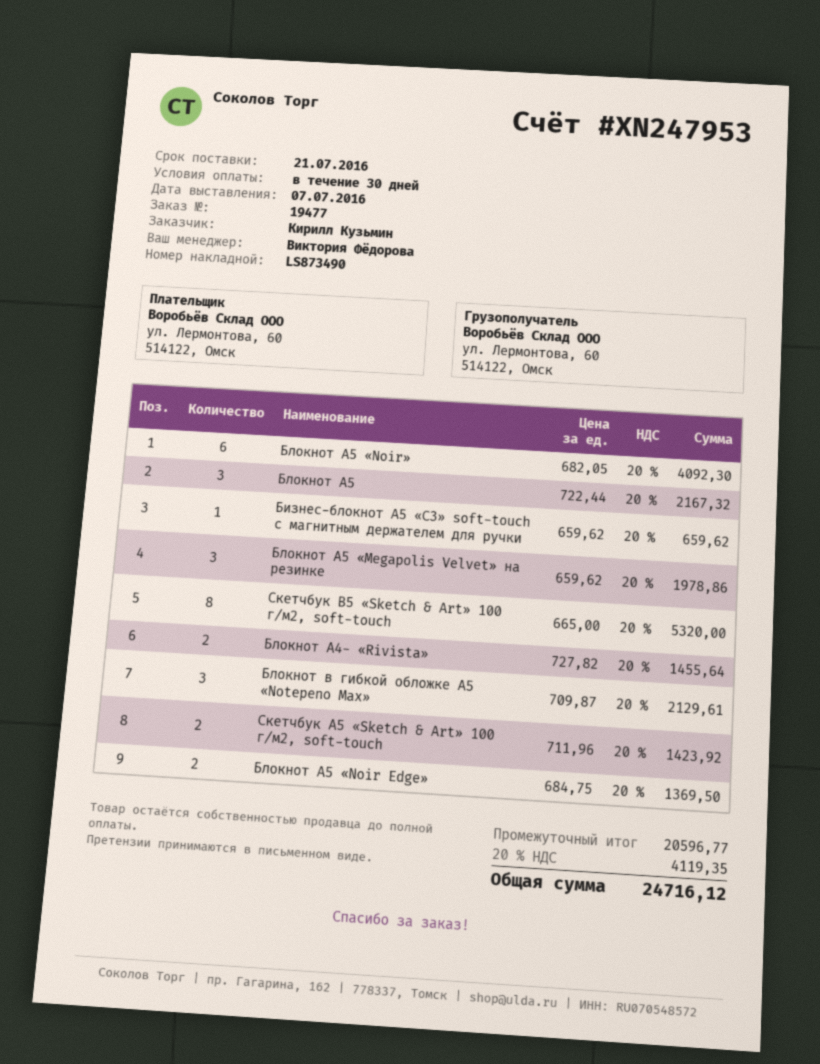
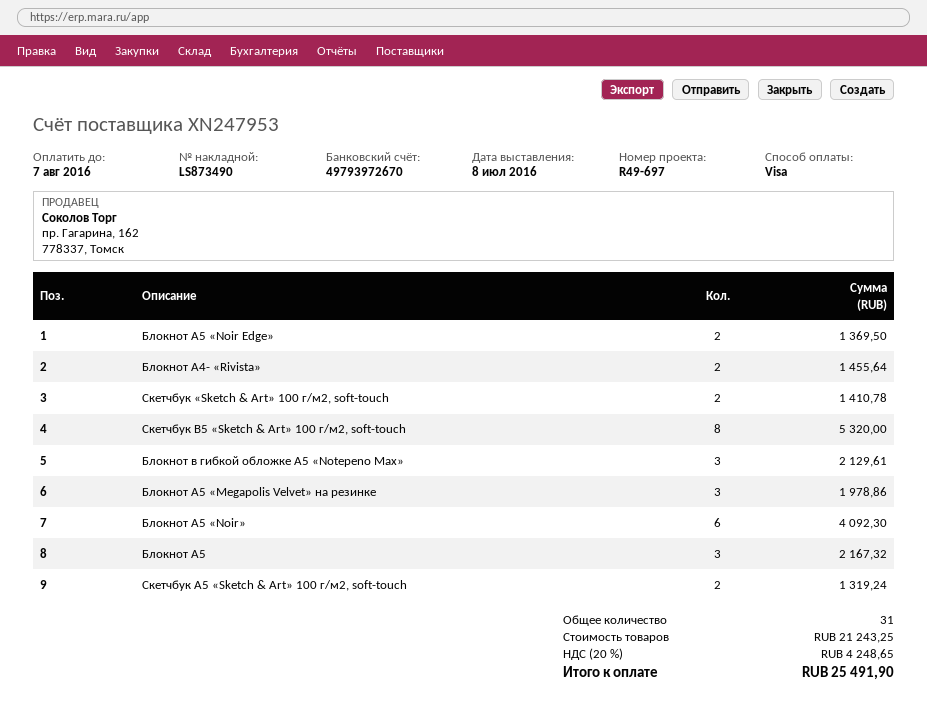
invoice date: 2016-07-07 -> 2016-07-08
Бизнес-блокнот А5 «С3» soft-touch с магнитным держателем для ручки: 1 for 659.62 -> none
Скетчбук А5 «Sketch & Art» 100 г/м2, soft-touch: 2 for 1423.92 -> 2 for 1319.24
Скетчбук «Sketch & Art» 100 г/м2, soft-touch: none -> 2 for 1410.78
subtotal: 20596.77 -> 21243.25
tax: 20% = 4119.35 -> 20% = 4248.65
total: 24716.12 -> 25491.90

